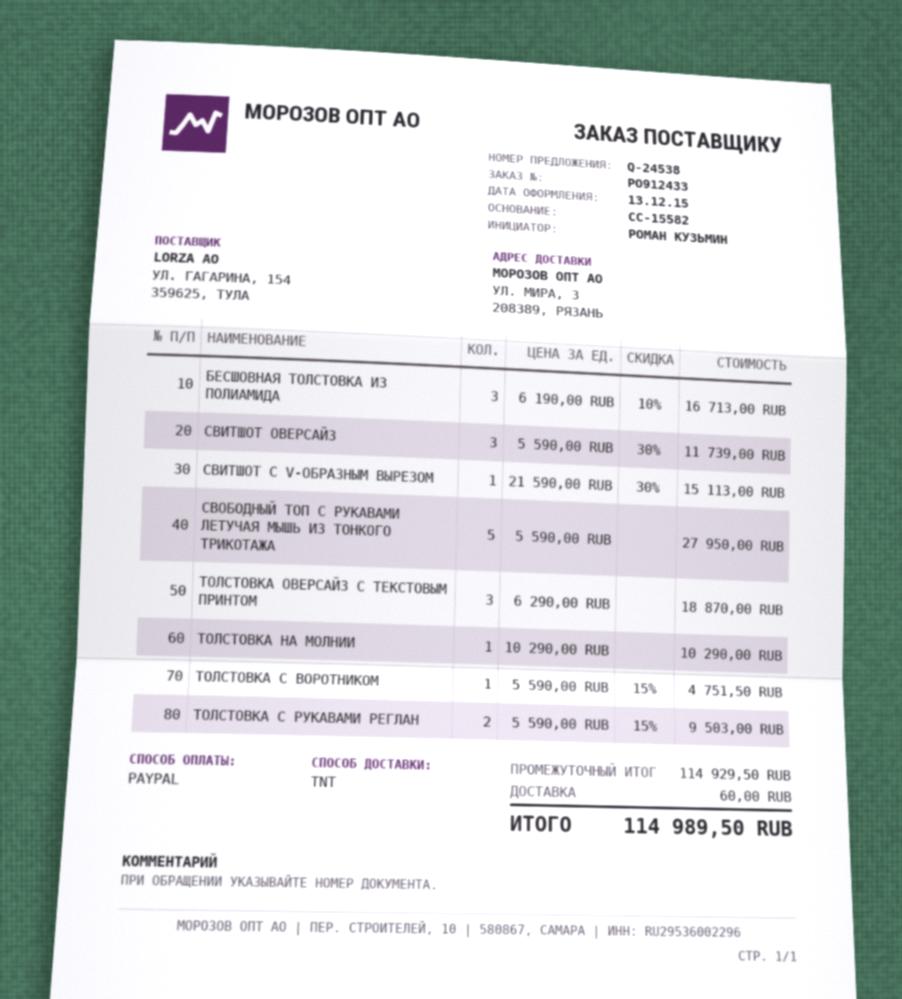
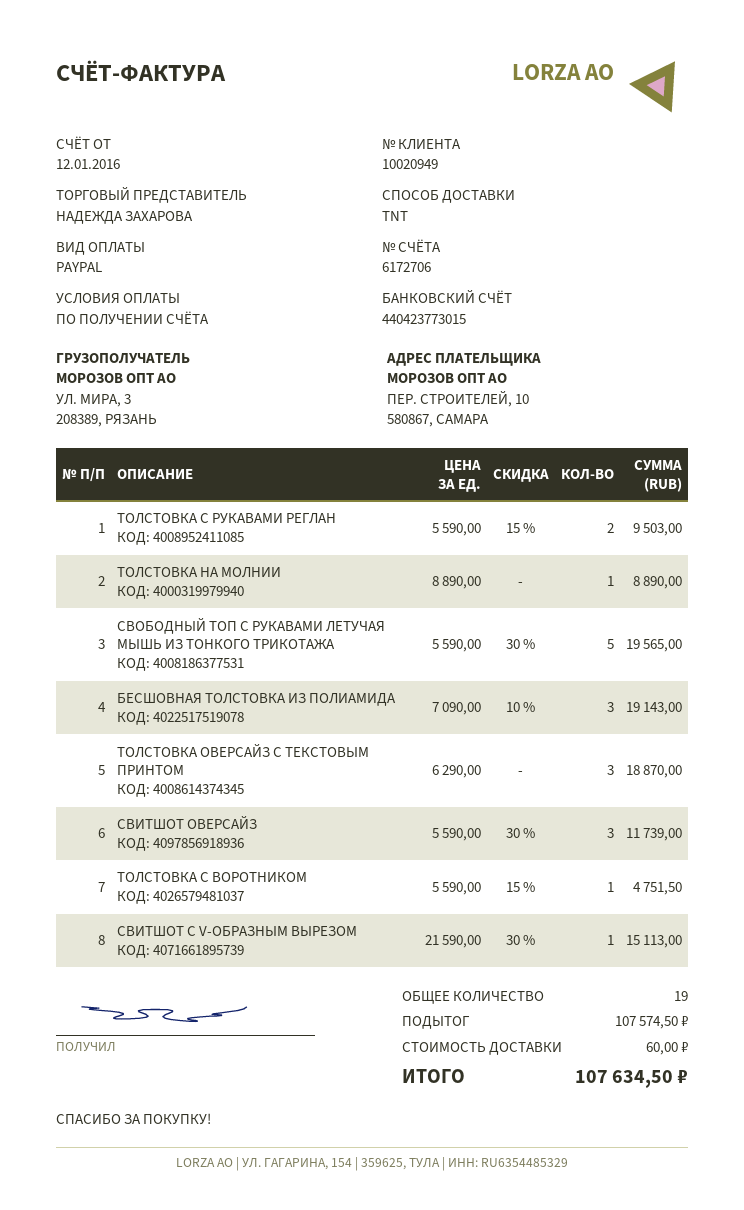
БЕСШОВНАЯ ТОЛСТОВКА ИЗ ПОЛИАМИДА: 3 x 6190.00 - 10% = 16713.00 -> 3 x 7090.00 - 10% = 19143.00
СВОБОДНЫЙ ТОП С РУКАВАМИ ЛЕТУЧАЯ МЫШЬ ИЗ ТОНКОГО ТРИКОТАЖА: 5 x 5590.00 = 27950.00 -> 5 x 5590.00 - 30% = 19565.00
ТОЛСТОВКА НА МОЛНИИ: 1 x 10290.00 = 10290.00 -> 1 x 8890.00 = 8890.00
subtotal: 114929.50 -> 107574.50
total: 114989.50 -> 107634.50

